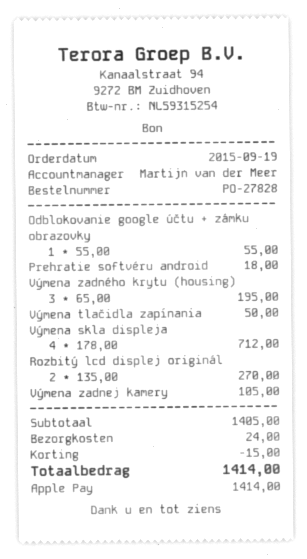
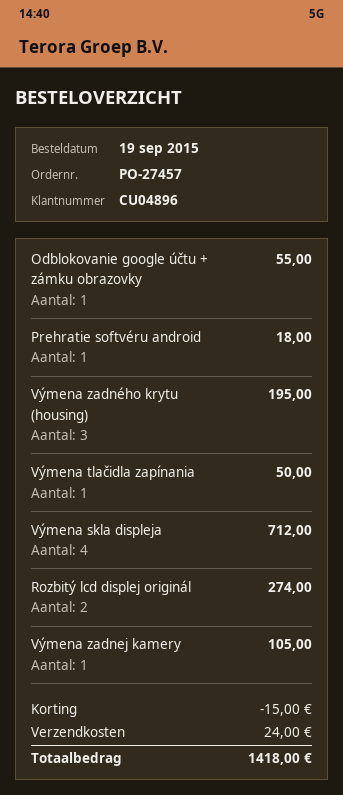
order number: PO-27828 -> PO-27457
Rozbitý lcd displej originál: 2 for 270.00 -> 2 for 274.00
total: 1414.00 -> 1418.00

